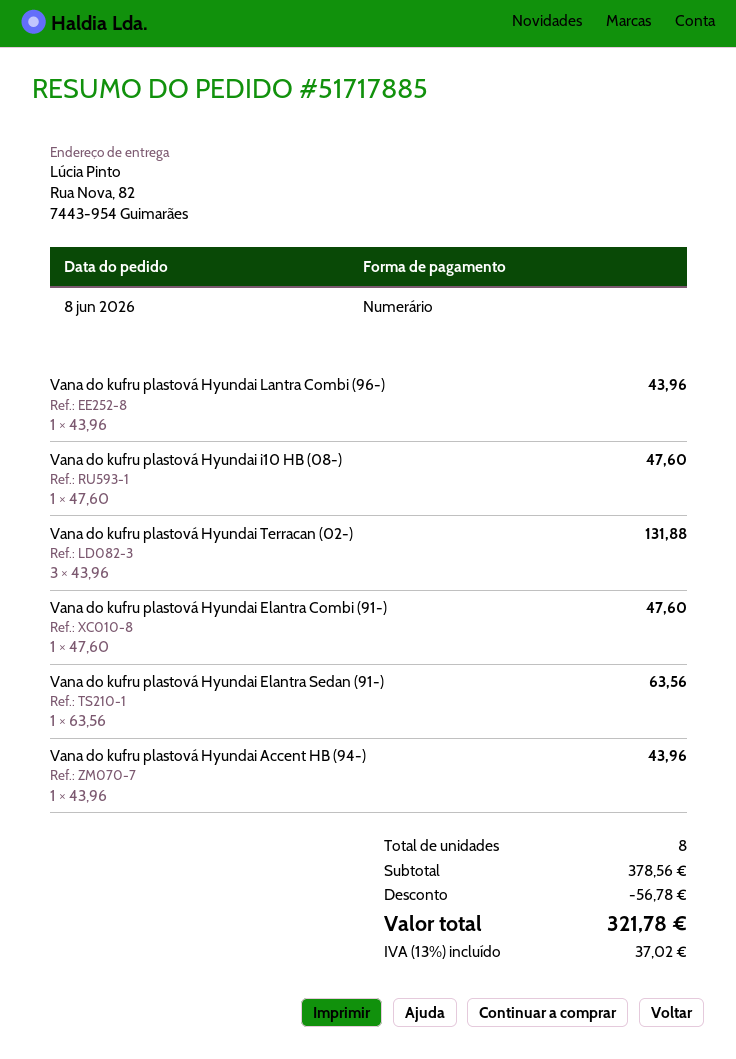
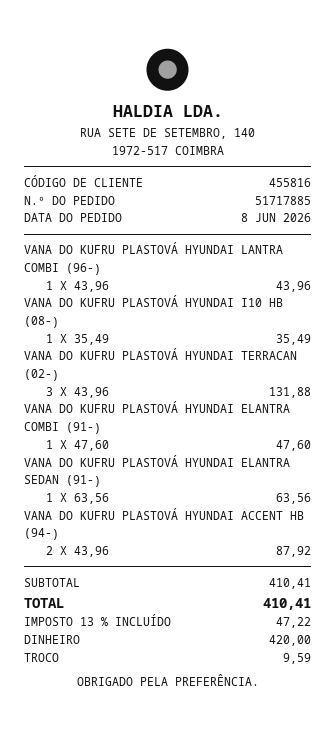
Vana do kufru plastová Hyundai i10 HB (08-): 1 x 47.60 = 47.60 -> 1 x 35.49 = 35.49
Vana do kufru plastová Hyundai Accent HB (94-): 1 x 43.96 = 43.96 -> 2 x 43.96 = 87.92
subtotal: 378.56 -> 410.41
discount: 56.78 -> none
tax: 13% = 37.02 -> 13% = 47.22
total: 321.78 -> 410.41

